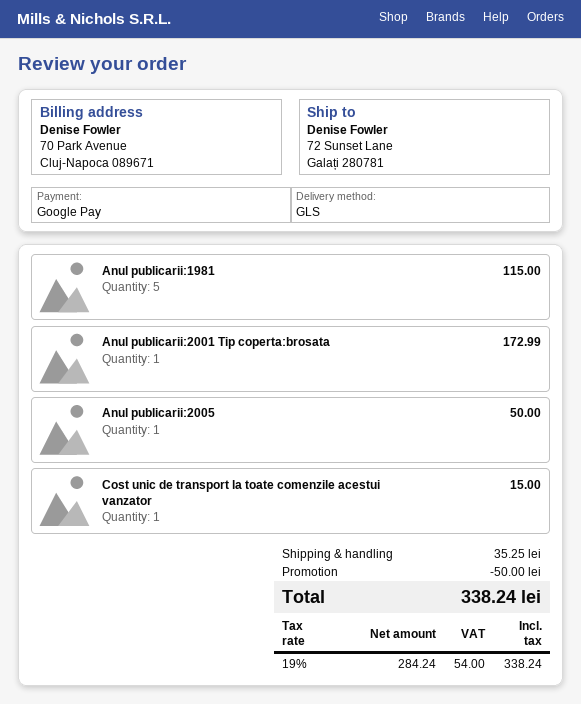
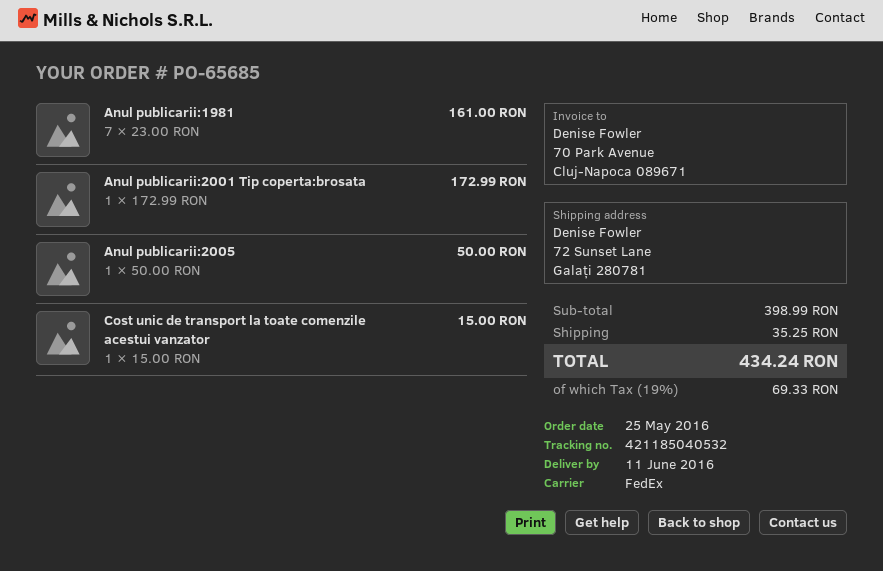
shipping method: GLS -> FedEx
Anul publicarii:1981: 5 for 115.00 -> 7 for 161.00
discount: 50.00 -> none
tax: 19% = 54.00 -> 19% = 69.33
total: 338.24 -> 434.24

